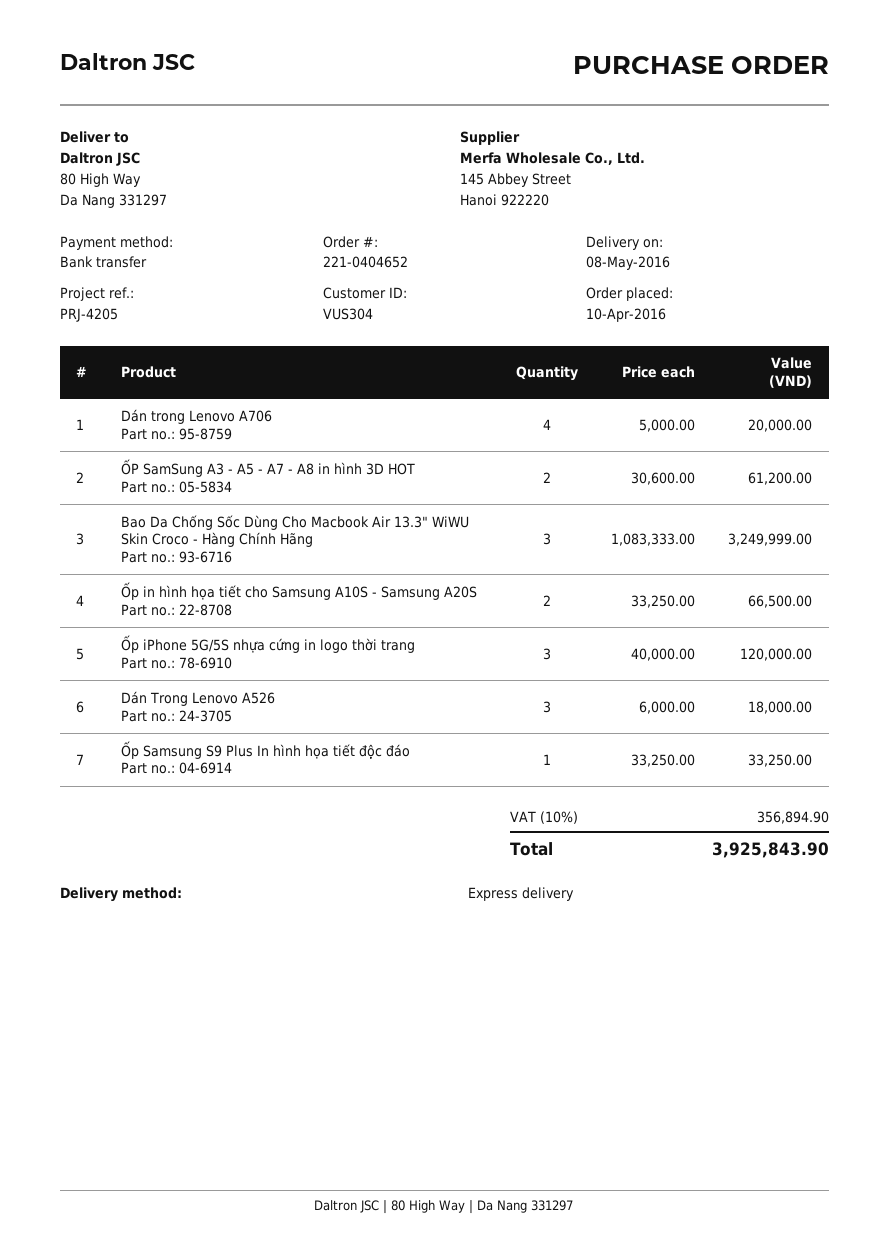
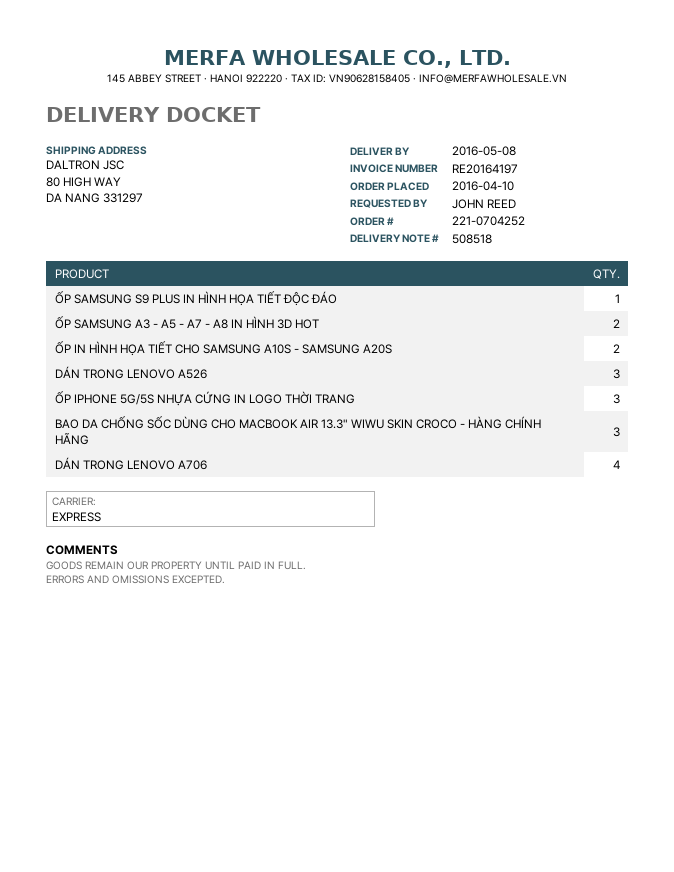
order number: 221-0404652 -> 221-0704252

